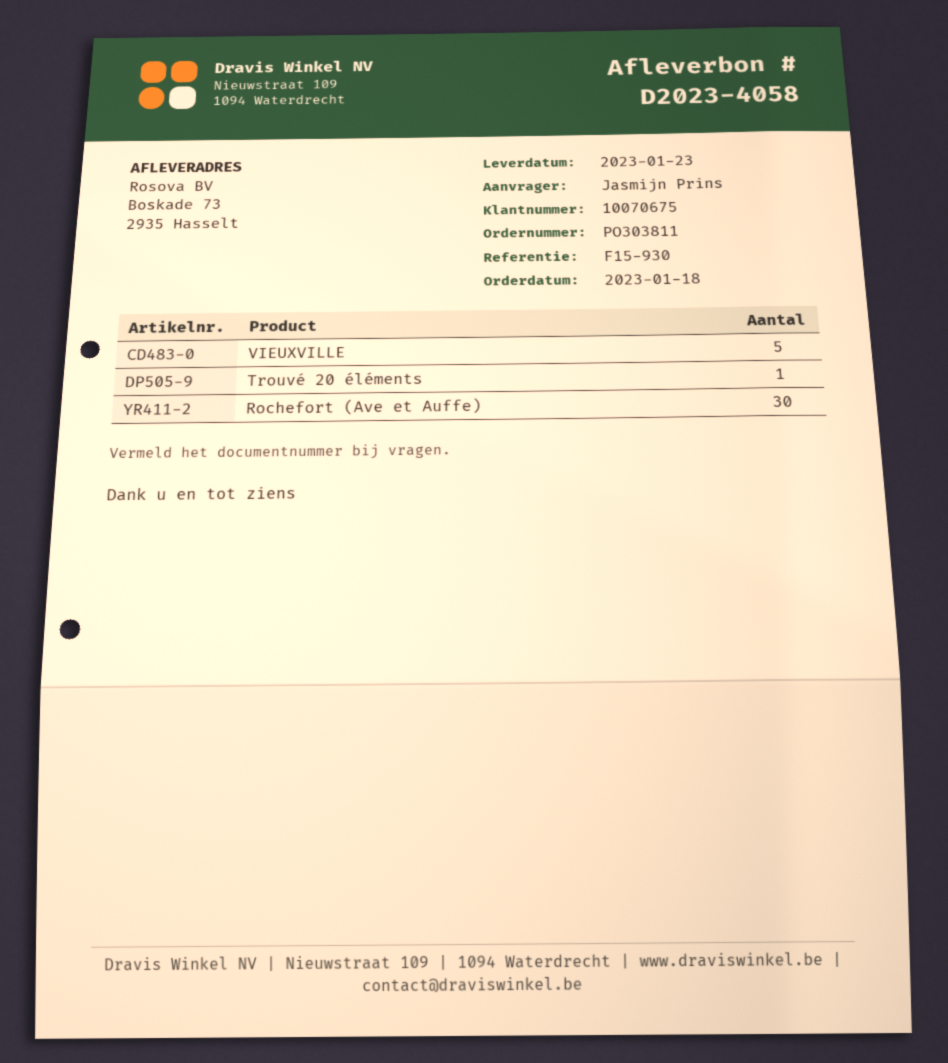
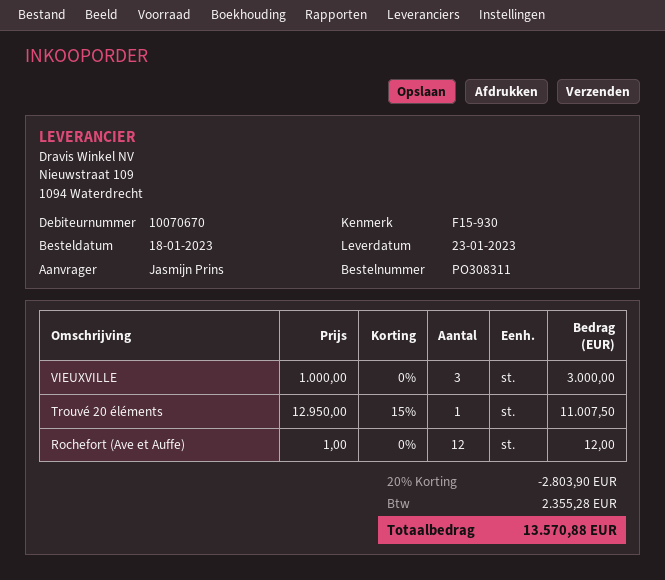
order number: PO303811 -> PO308311
customer number: 10070675 -> 10070670
VIEUXVILLE: 5 -> 3
Rochefort (Ave et Auffe): 30 -> 12

